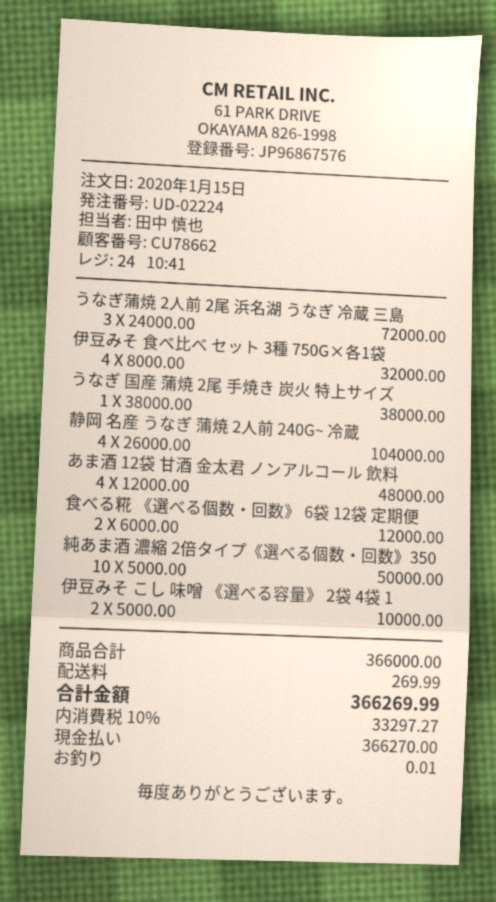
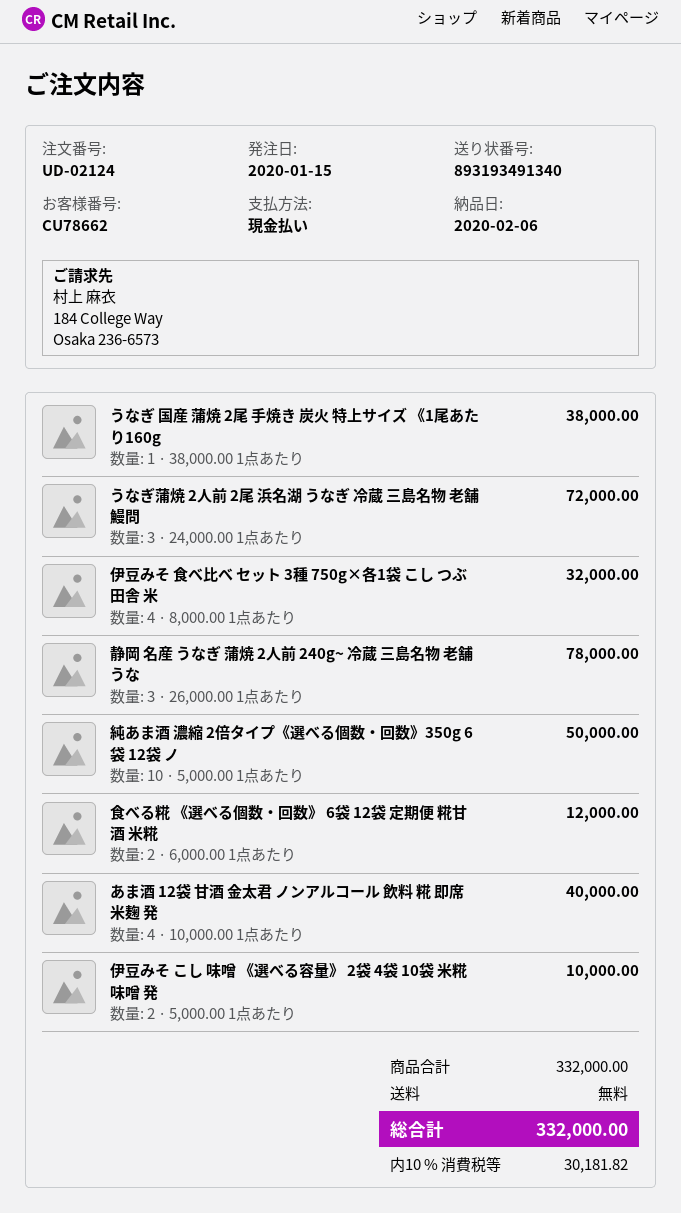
order number: UD-02224 -> UD-02124
静岡 名産 うなぎ 蒲焼 2人前 240G~ 冷蔵: 4 x 26000.00 = 104000.00 -> 3 x 26000.00 = 78000.00
あま酒 12袋 甘酒 金太君 ノンアルコール 飲料: 4 x 12000.00 = 48000.00 -> 4 x 10000.00 = 40000.00
subtotal: 366000.00 -> 332000.00
shipping: 269.99 -> 0.00
tax: 10% = 33297.27 -> 10% = 30181.82
total: 366269.99 -> 332000.00

